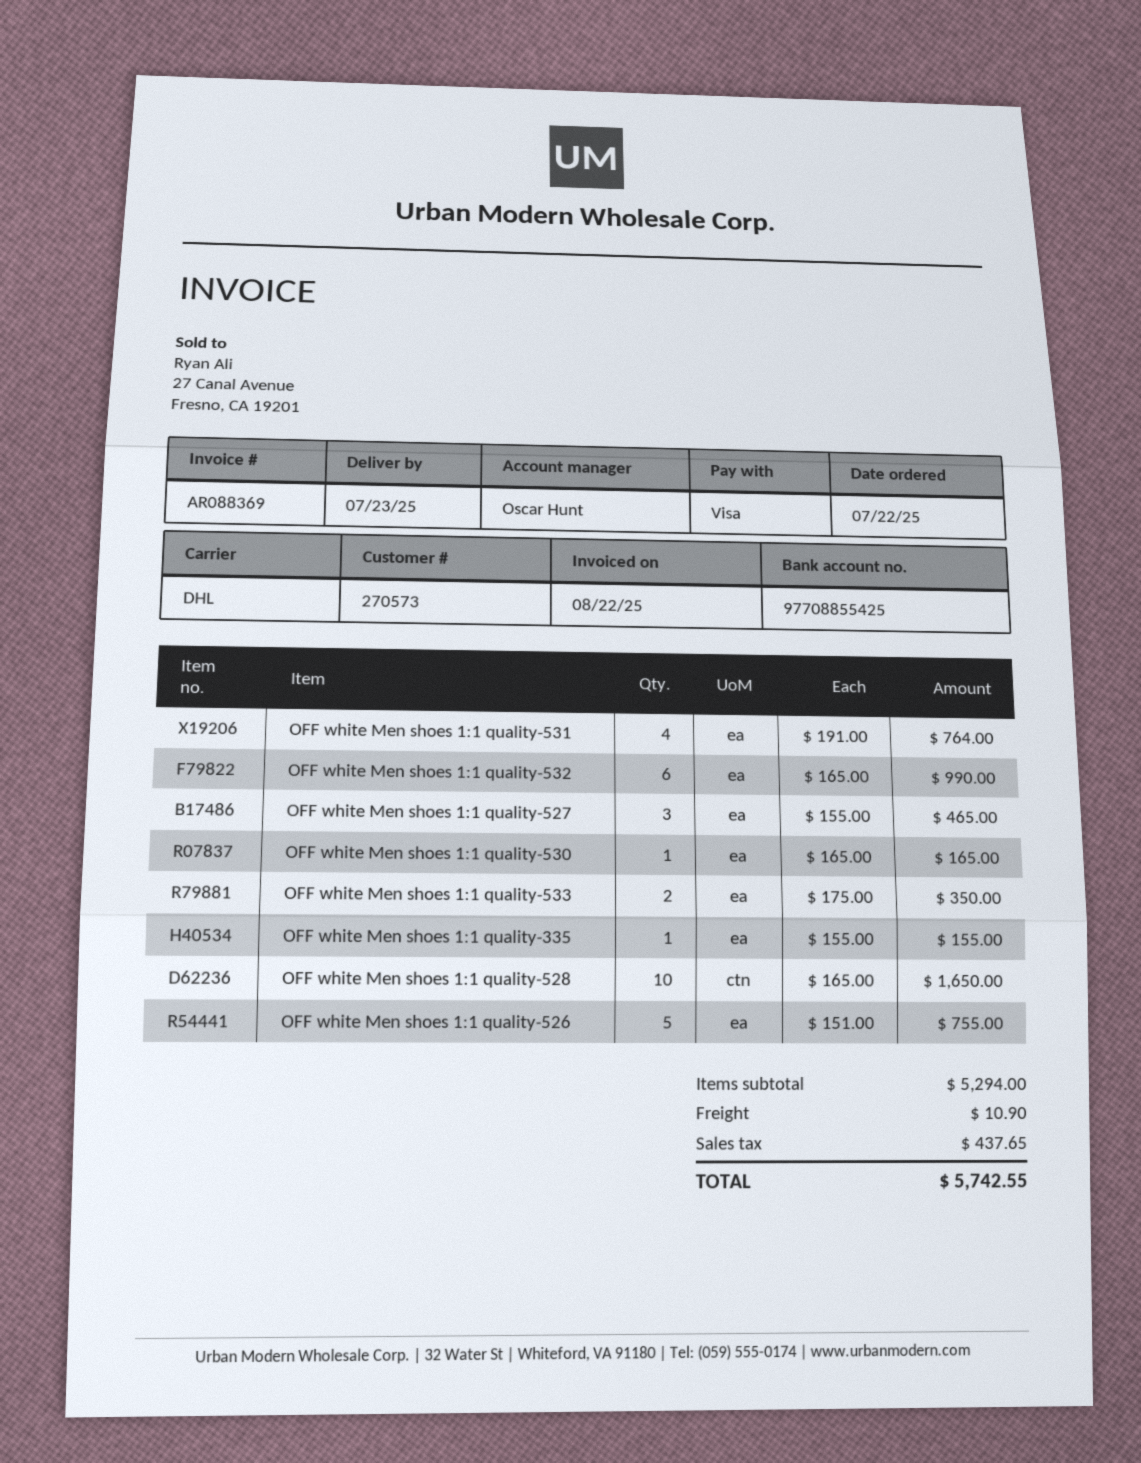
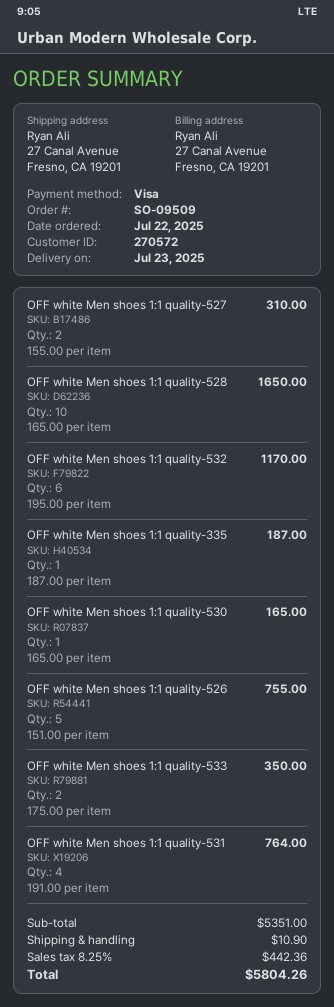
customer number: 270573 -> 270572
OFF white Men shoes 1:1 quality-532: 6 x 165.00 = 990.00 -> 6 x 195.00 = 1170.00
OFF white Men shoes 1:1 quality-527: 3 x 155.00 = 465.00 -> 2 x 155.00 = 310.00
OFF white Men shoes 1:1 quality-335: 1 x 155.00 = 155.00 -> 1 x 187.00 = 187.00
subtotal: 5294.00 -> 5351.00
tax: 437.65 -> 442.36
total: 5742.55 -> 5804.26

